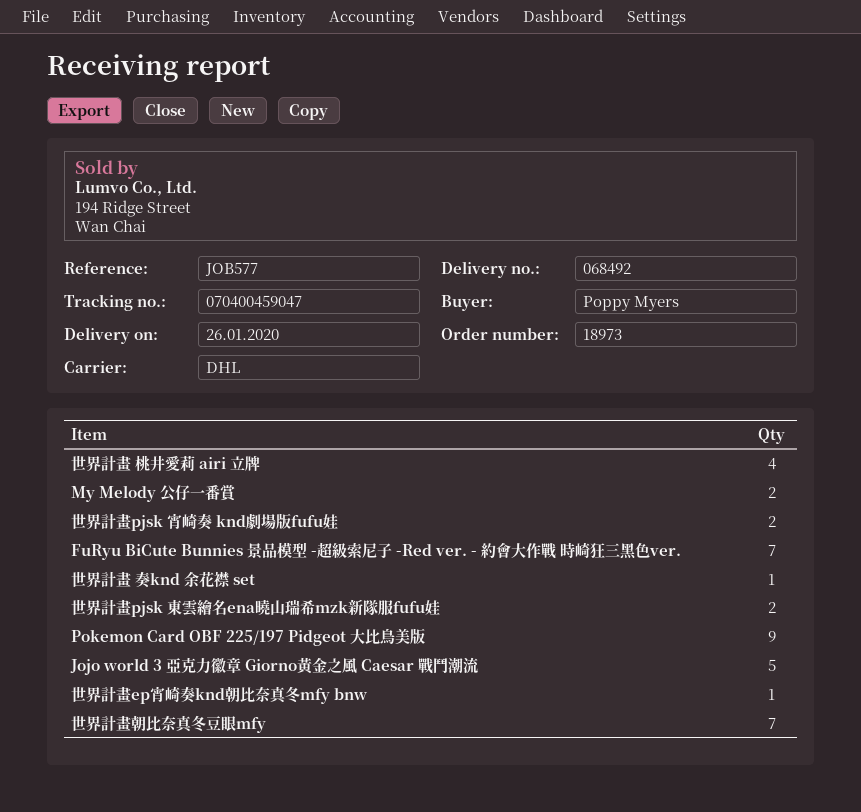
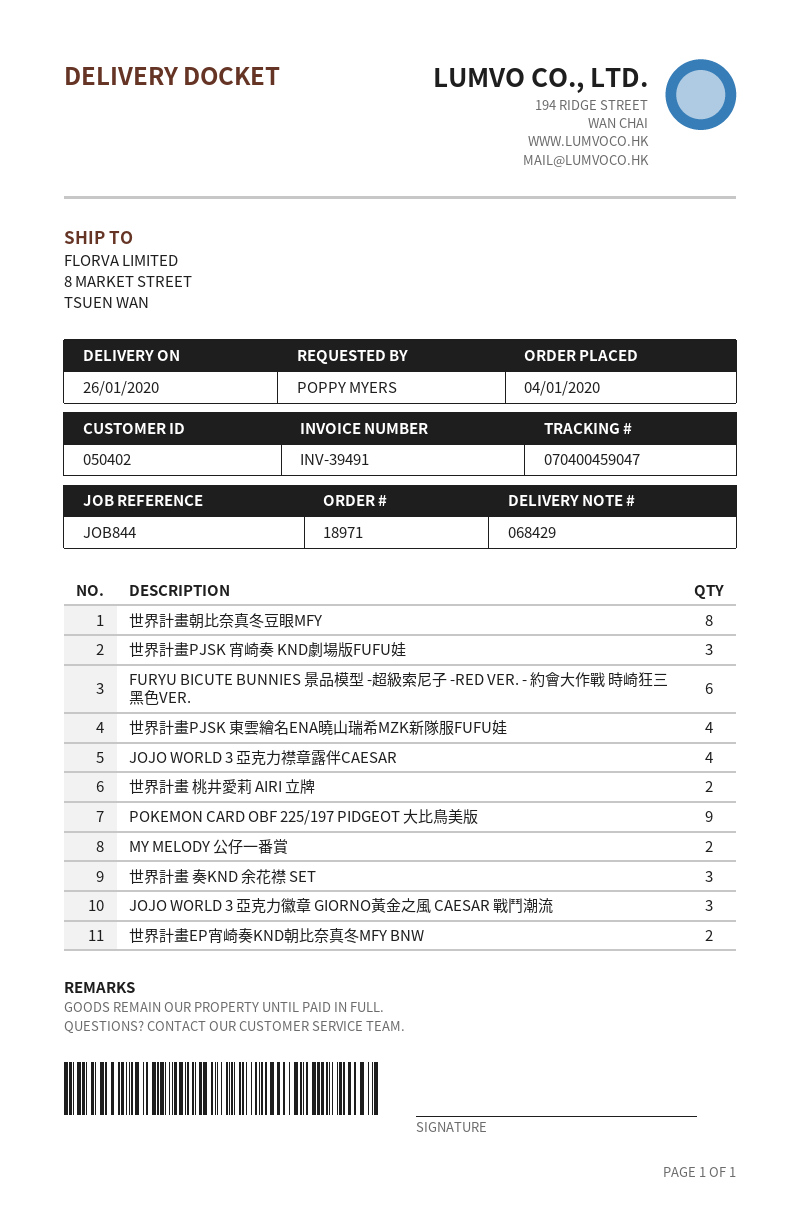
order number: 18973 -> 18971
delivery note number: 068492 -> 068429
reference: JOB577 -> JOB844
世界計畫 桃井愛莉 airi 立牌: 4 -> 2
世界計畫pjsk 宵崎奏 knd劇場版fufu娃: 2 -> 3
FuRyu BiCute Bunnies 景品模型 -超級索尼子 -Red ver. - 約會大作戰 時崎狂三黑色ver.: 7 -> 6
世界計畫 奏knd 余花襟 set: 1 -> 3
世界計畫pjsk 東雲繪名ena曉山瑞希mzk新隊服fufu娃: 2 -> 4
Jojo world 3 亞克力徽章 Giorno黃金之風 Caesar 戰鬥潮流: 5 -> 3
世界計畫ep宵崎奏knd朝比奈真冬mfy bnw: 1 -> 2
世界計畫朝比奈真冬豆眼mfy: 7 -> 8
JOJO WORLD 3 亞克力襟章露伴CAESAR: none -> 4

